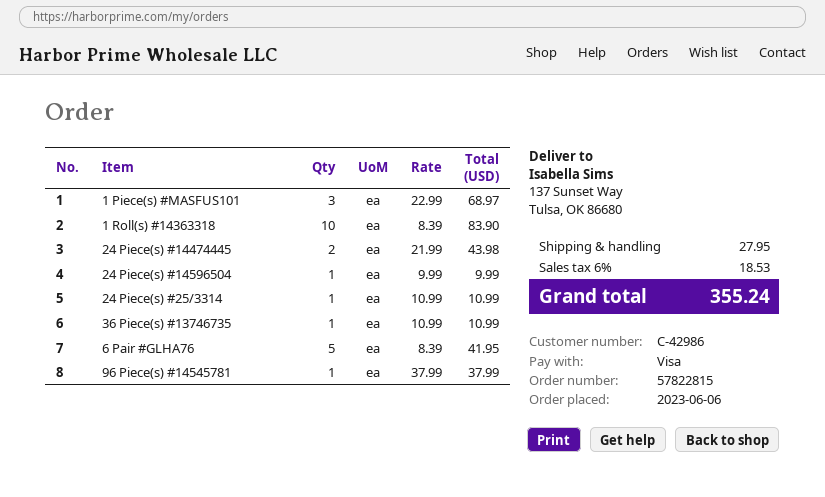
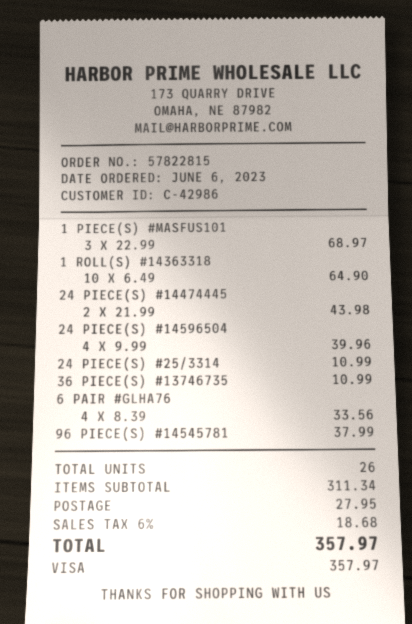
1 Roll(s) #14363318: 10 x 8.39 = 83.90 -> 10 x 6.49 = 64.90
24 Piece(s) #14596504: 1 x 9.99 = 9.99 -> 4 x 9.99 = 39.96
6 Pair #GLHA76: 5 x 8.39 = 41.95 -> 4 x 8.39 = 33.56
tax: 6% = 18.53 -> 6% = 18.68
total: 355.24 -> 357.97

